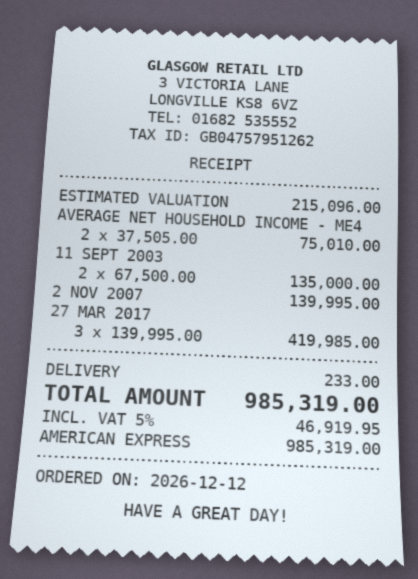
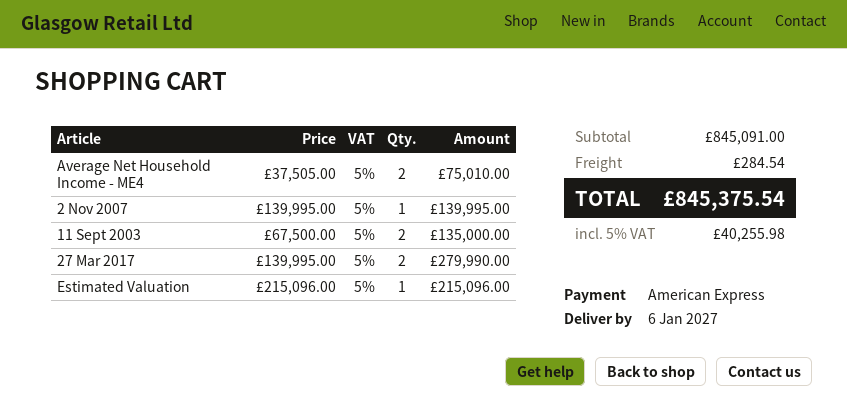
27 MAR 2017: 3 x 139995.00 = 419985.00 -> 2 x 139995.00 = 279990.00
shipping: 233.00 -> 284.54
tax: 5% = 46919.95 -> 5% = 40255.98
total: 985319.00 -> 845375.54

